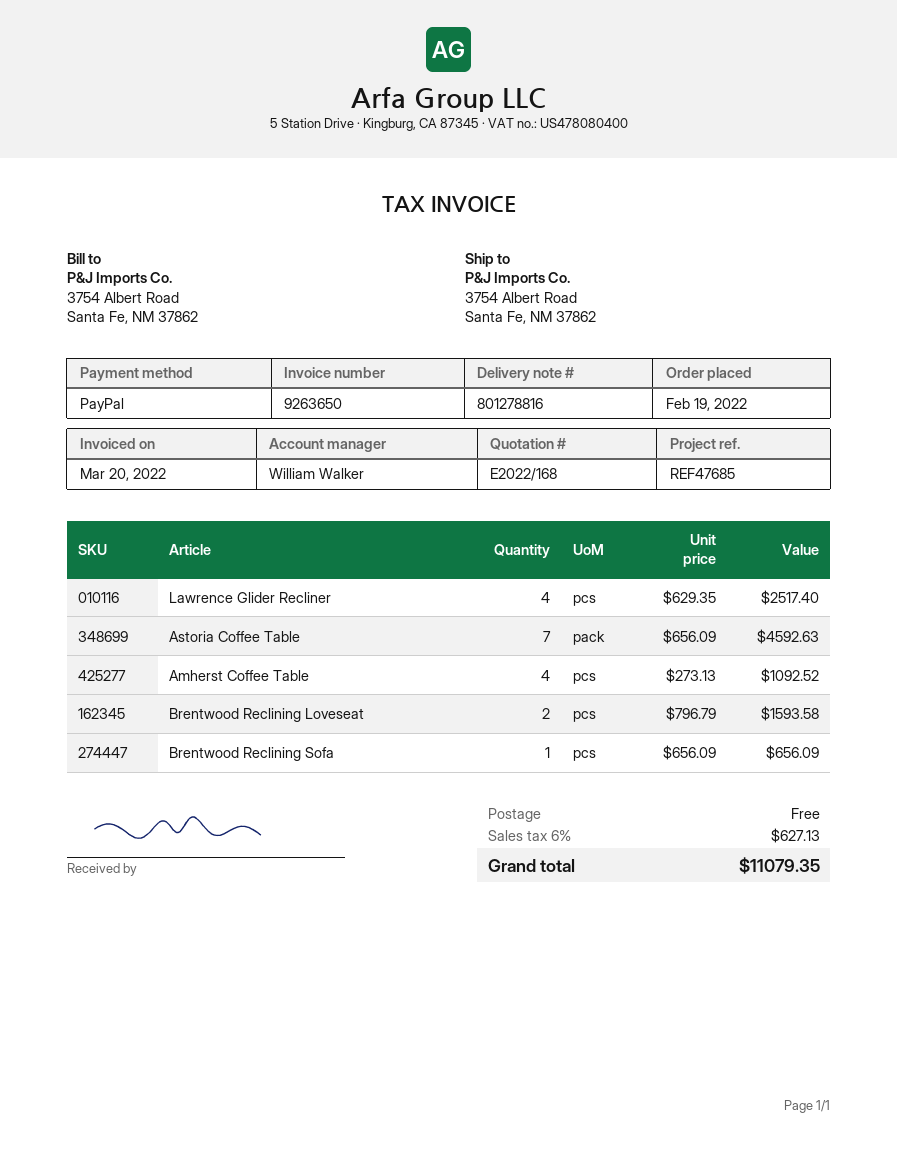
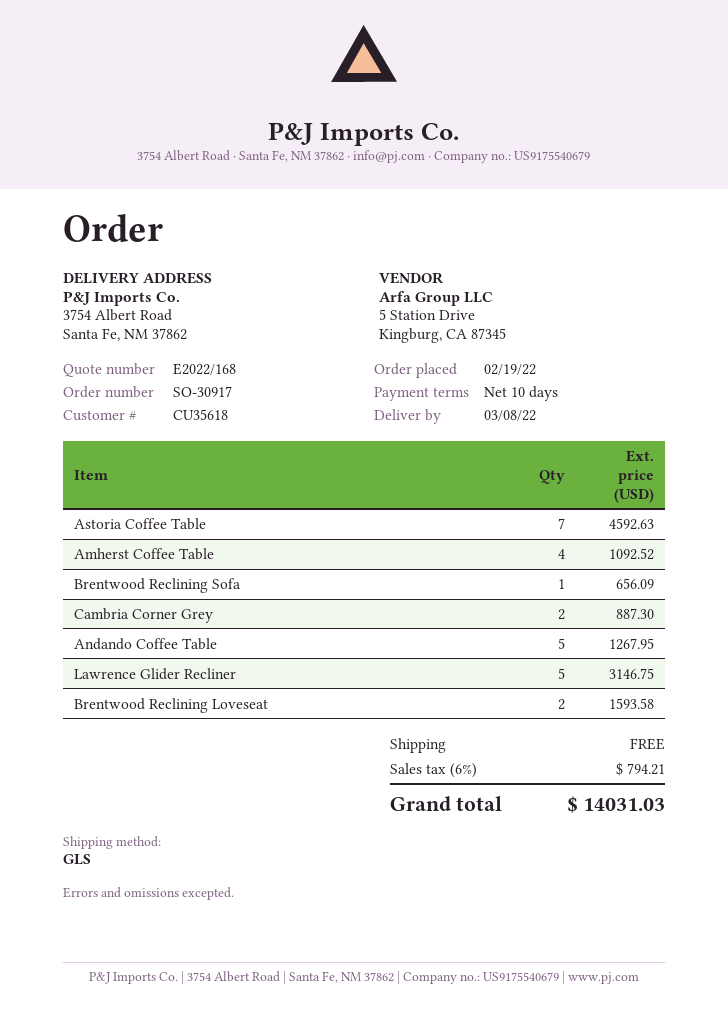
Lawrence Glider Recliner: 4 for 2517.40 -> 5 for 3146.75
Cambria Corner Grey: none -> 2 for 887.30
Andando Coffee Table: none -> 5 for 1267.95
tax: 6% = 627.13 -> 6% = 794.21
total: 11079.35 -> 14031.03

